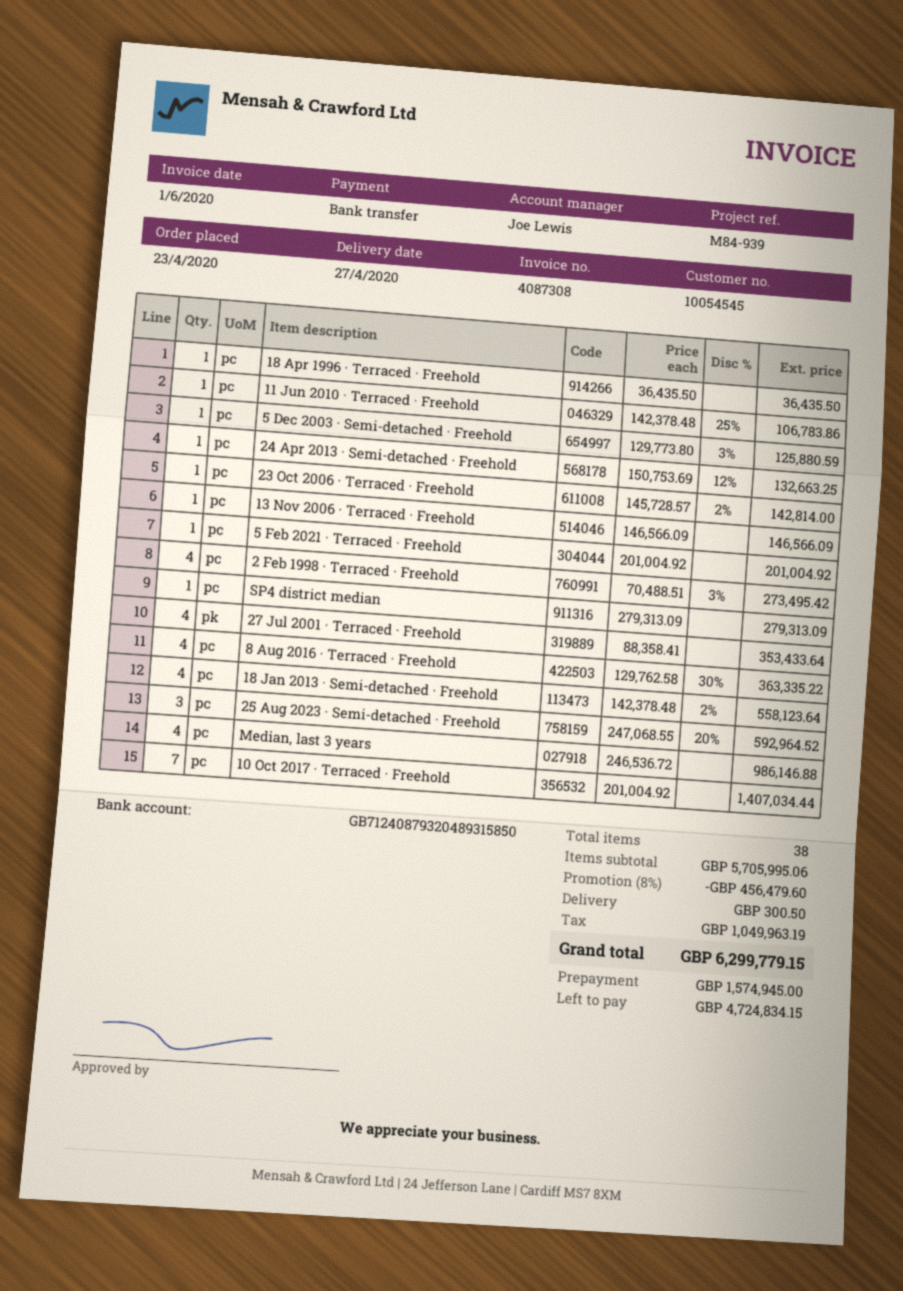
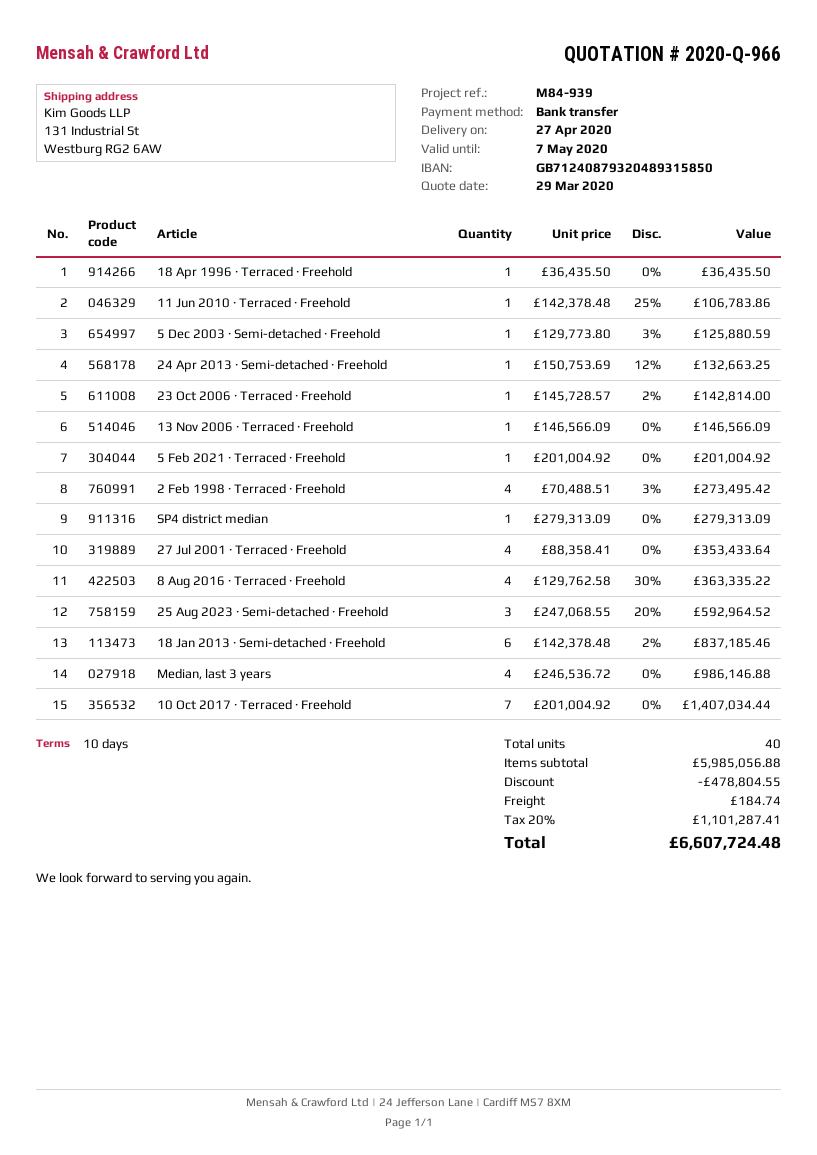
18 Jan 2013 · Semi-detached · Freehold: 4 x 142378.48 - 2% = 558123.64 -> 6 x 142378.48 - 2% = 837185.46
total quantity: 38 -> 40
subtotal: 5705995.06 -> 5985056.88
discount: 456479.60 -> 478804.55
shipping: 300.50 -> 184.74
tax: 1049963.19 -> 1101287.41
total: 6299779.15 -> 6607724.48

